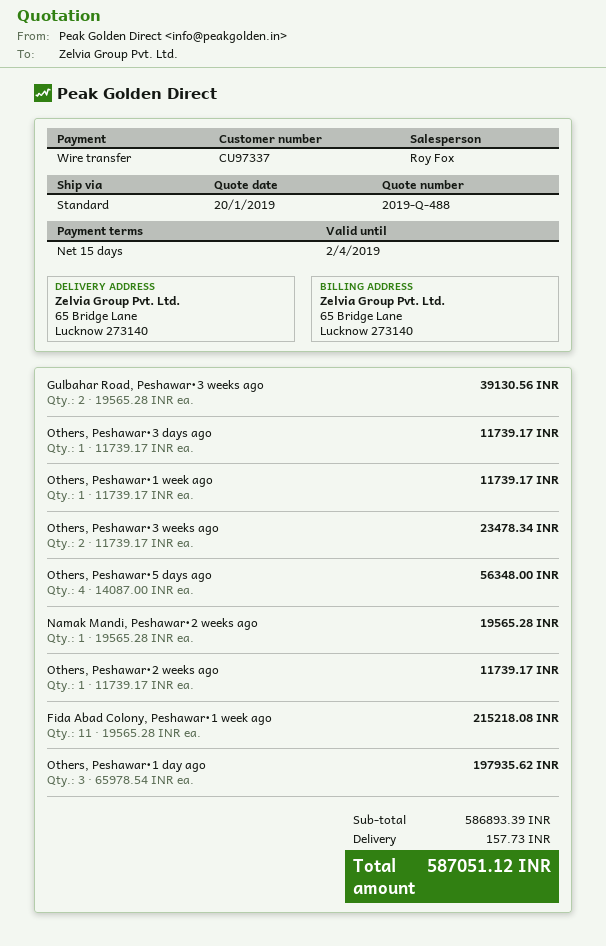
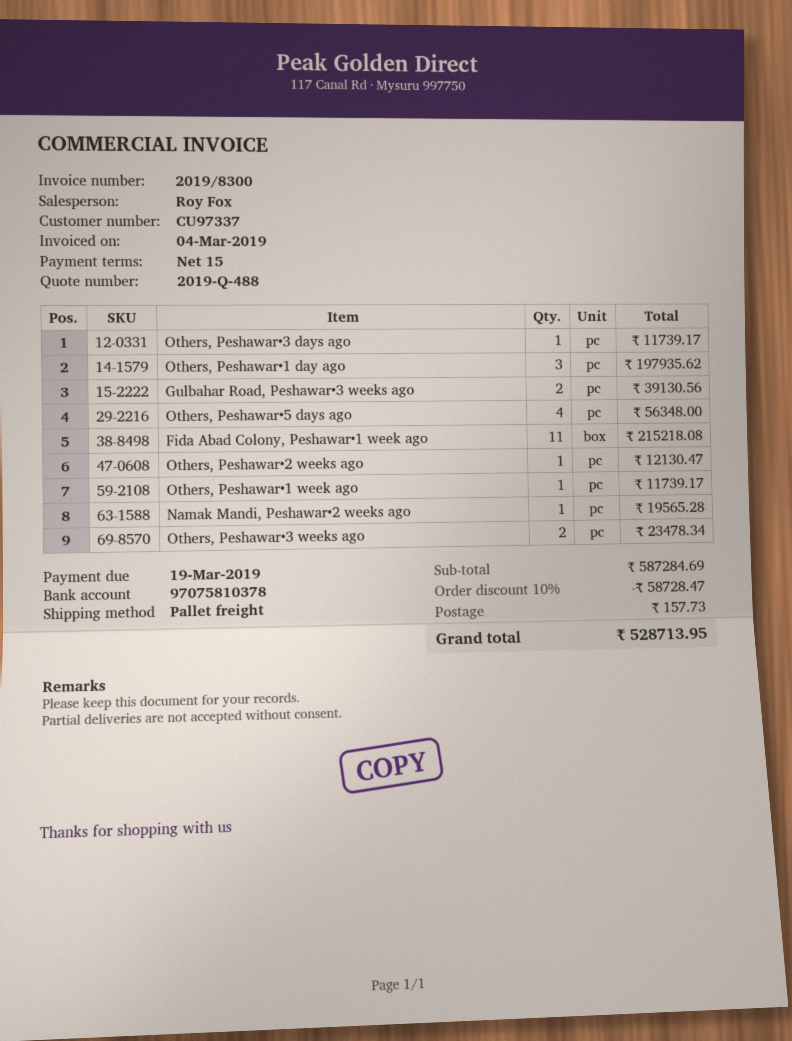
shipping method: standard -> pallet freight
Others, Peshawar•2 weeks ago: 1 for 11739.17 -> 1 for 12130.47
subtotal: 586893.39 -> 587284.69
discount: none -> 10% = 58728.47
total: 587051.12 -> 528713.95

